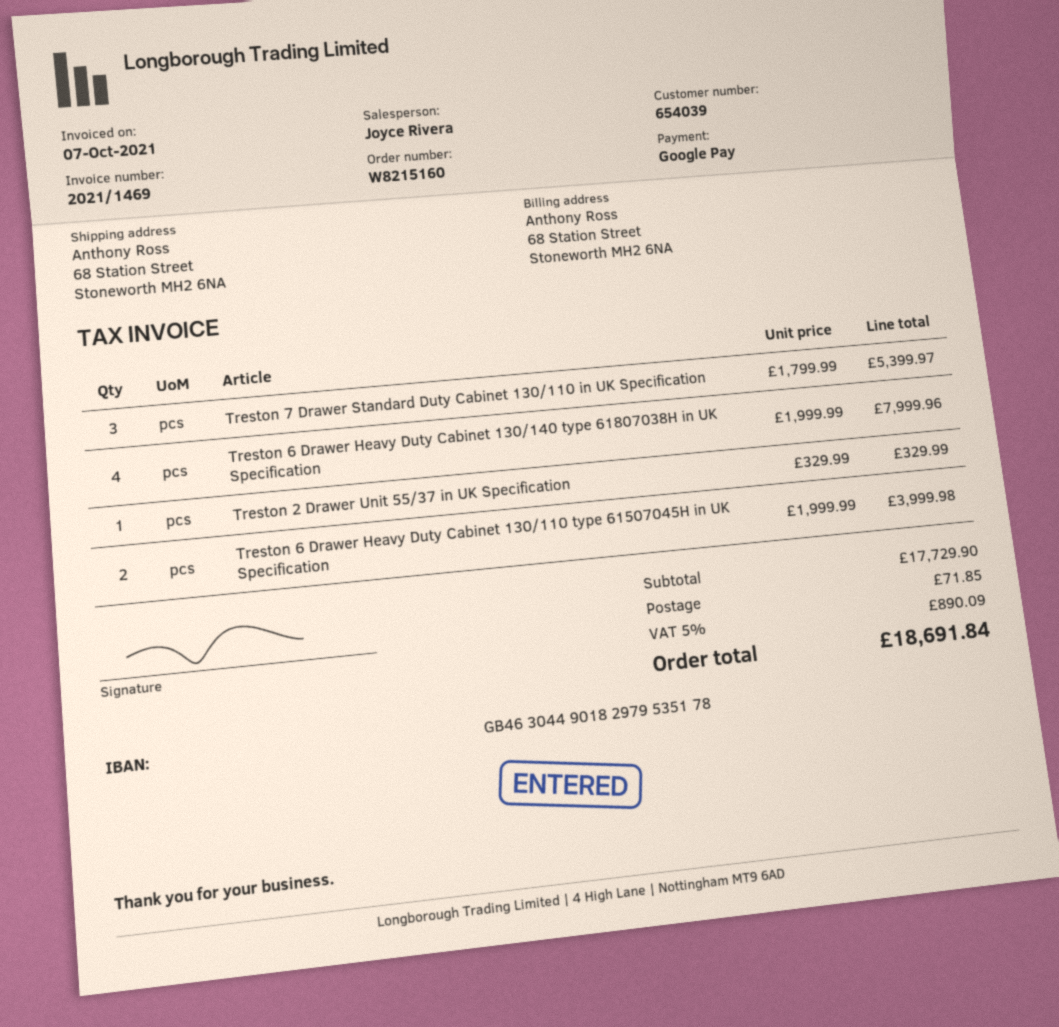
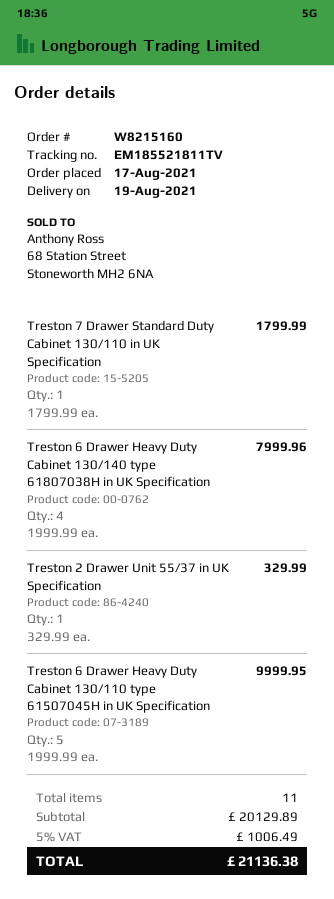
Treston 7 Drawer Standard Duty Cabinet 130/110 in UK Specification: 3 x 1799.99 = 5399.97 -> 1 x 1799.99 = 1799.99
Treston 6 Drawer Heavy Duty Cabinet 130/110 type 61507045H in UK Specification: 2 x 1999.99 = 3999.98 -> 5 x 1999.99 = 9999.95
subtotal: 17729.90 -> 20129.89
shipping: 71.85 -> none
tax: 5% = 890.09 -> 5% = 1006.49
total: 18691.84 -> 21136.38

